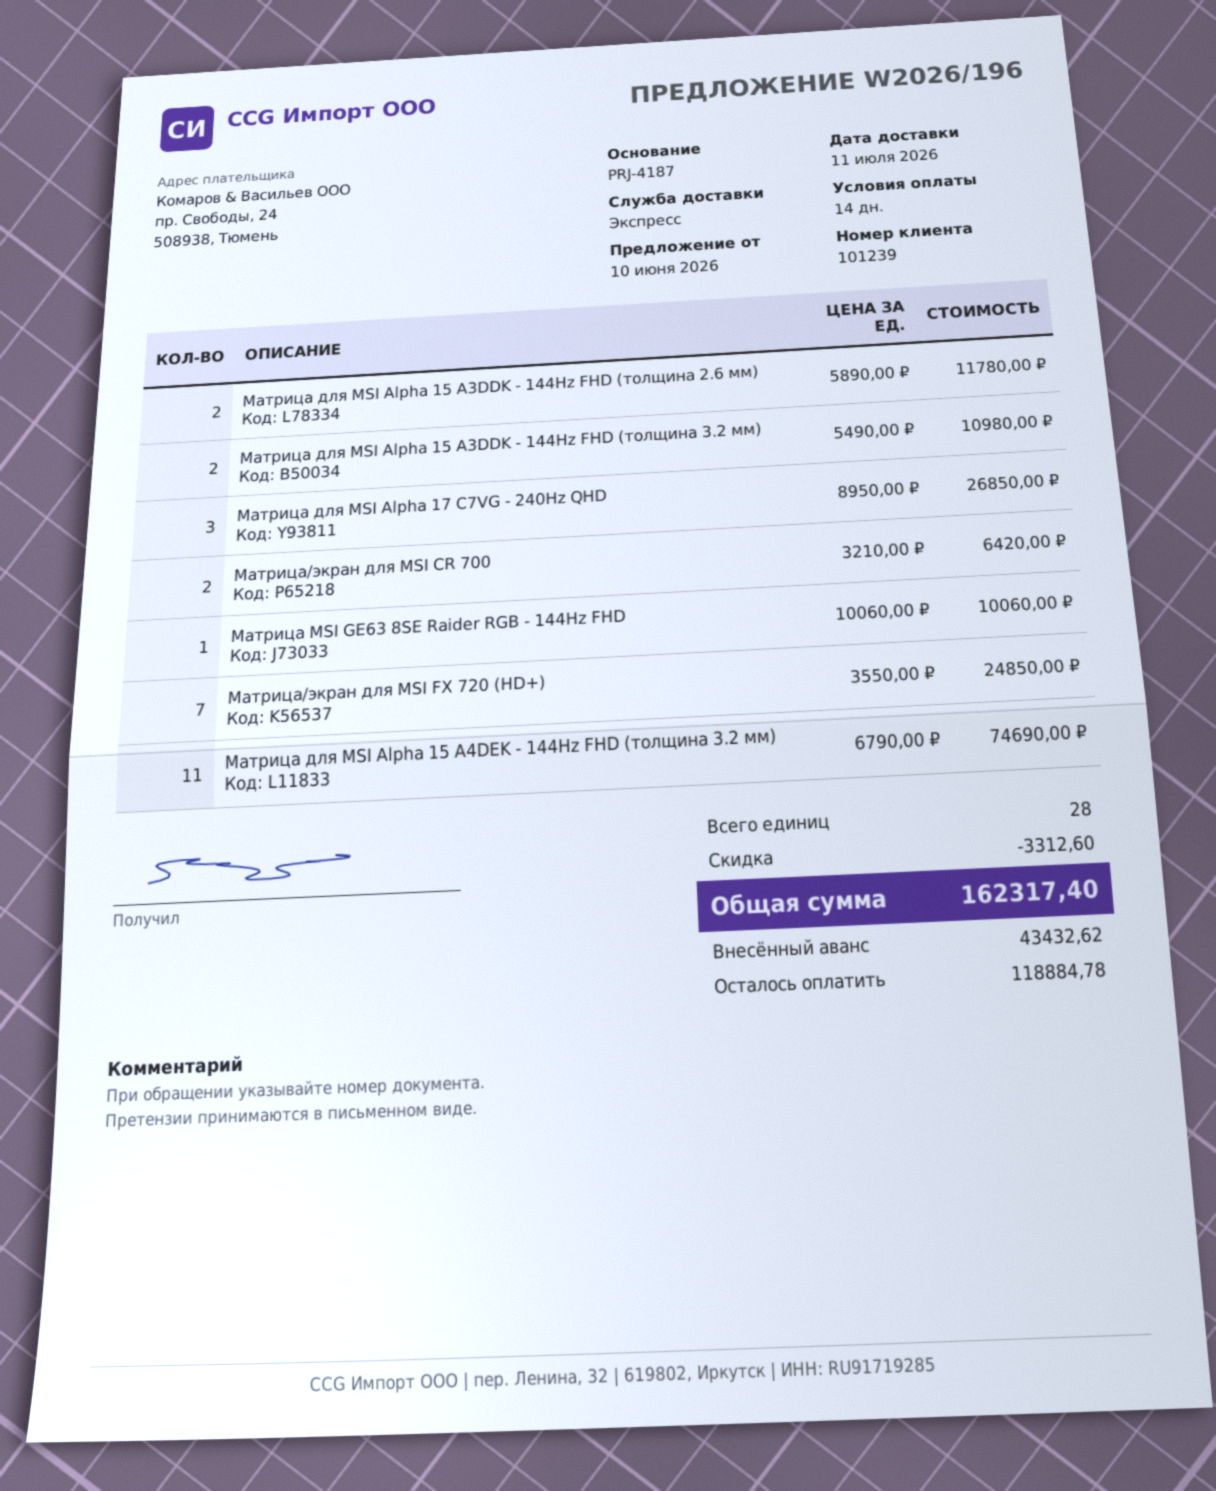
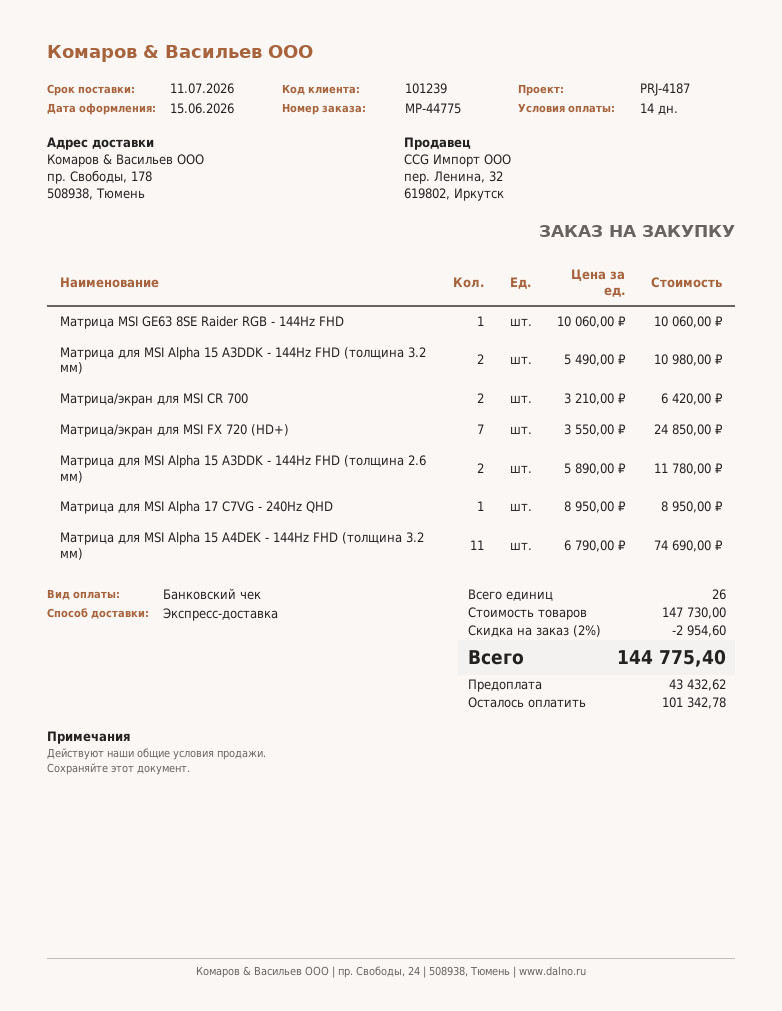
Матрица для MSI Alpha 17 C7VG - 240Hz QHD: 3 x 8950.00 = 26850.00 -> 1 x 8950.00 = 8950.00
total quantity: 28 -> 26
discount: 3312.60 -> 2954.60
total: 162317.40 -> 144775.40
balance: 118884.78 -> 101342.78

